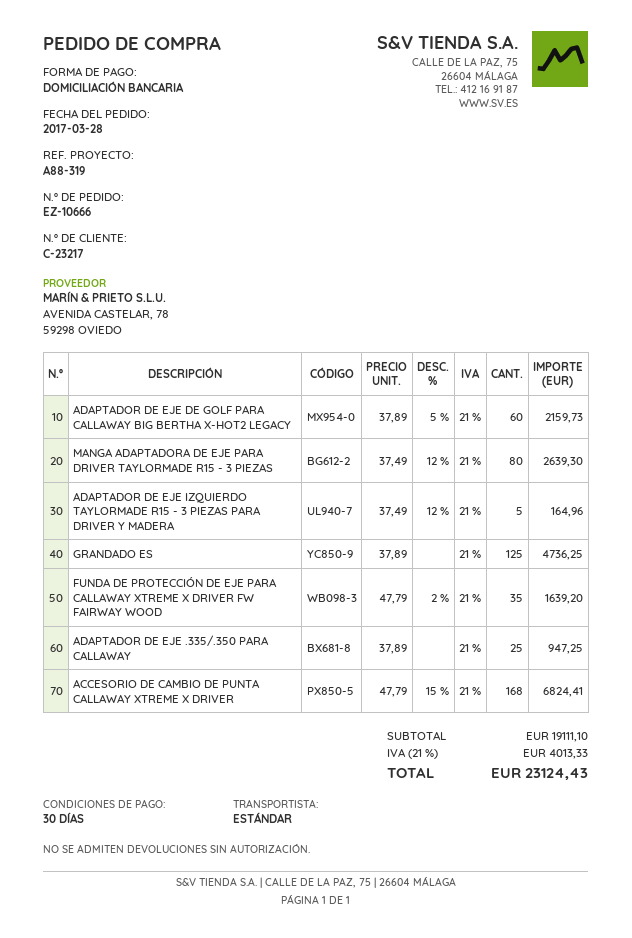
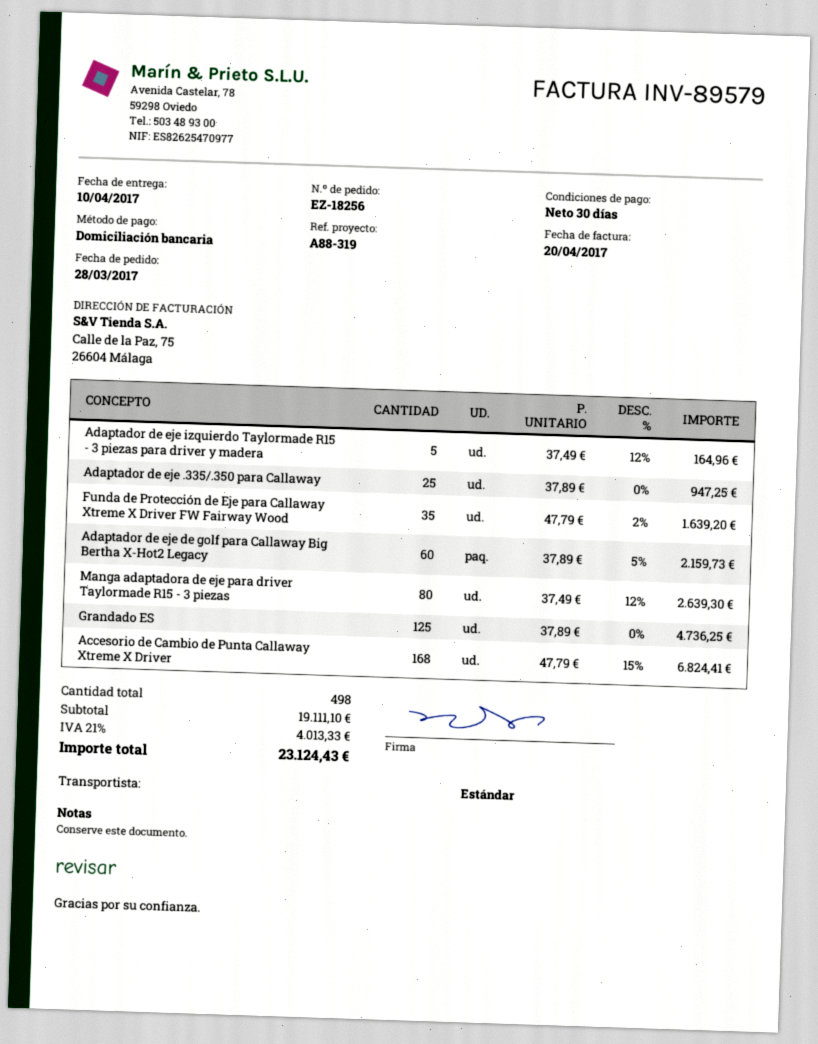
order number: EZ-10666 -> EZ-18256

